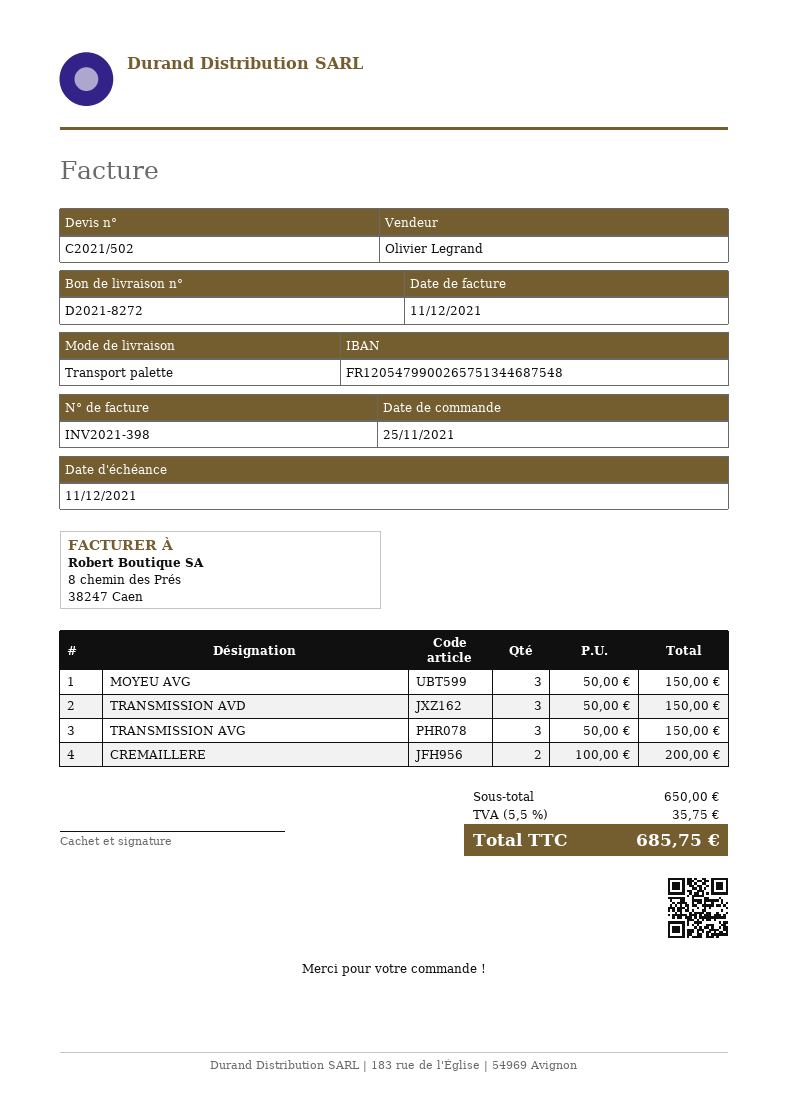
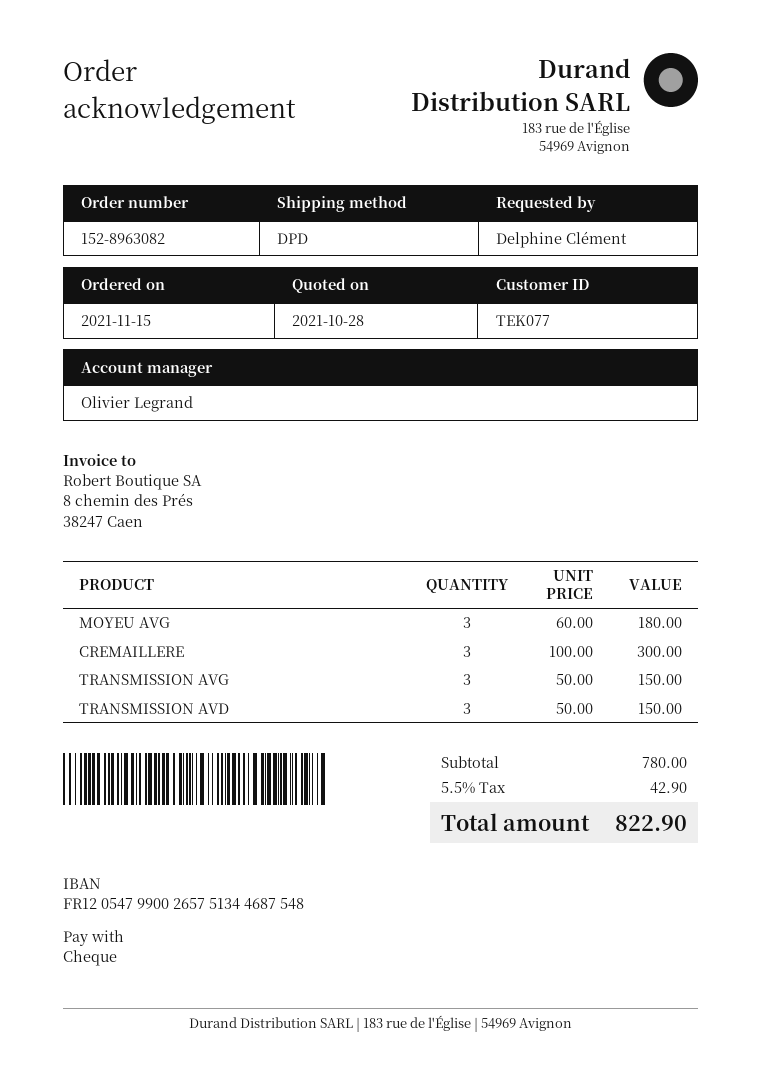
order date: 2021-11-25 -> 2021-11-15
shipping method: pallet freight -> DPD
MOYEU AVG: 3 x 50.00 = 150.00 -> 3 x 60.00 = 180.00
CREMAILLERE: 2 x 100.00 = 200.00 -> 3 x 100.00 = 300.00
subtotal: 650.00 -> 780.00
tax: 5.5% = 35.75 -> 5.5% = 42.90
total: 685.75 -> 822.90

